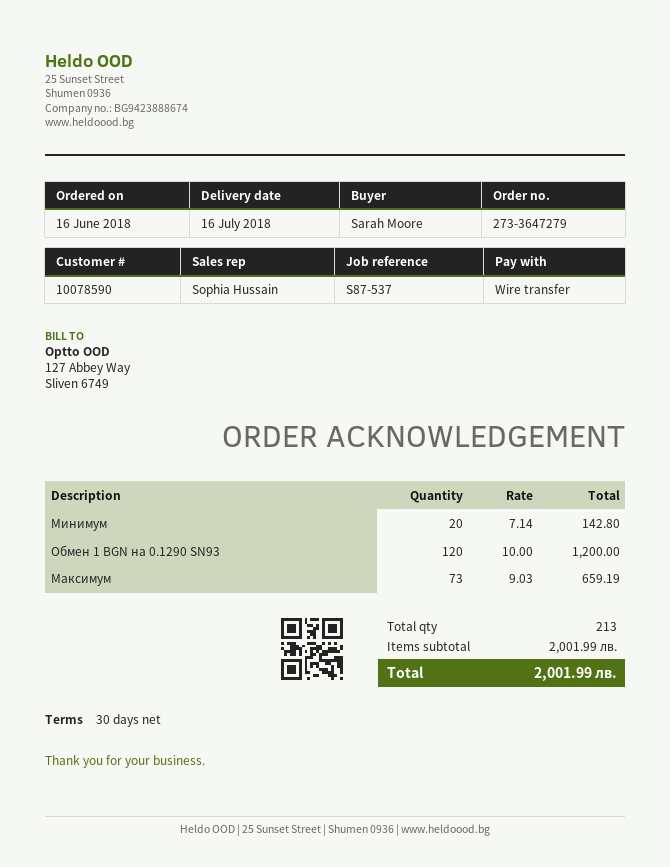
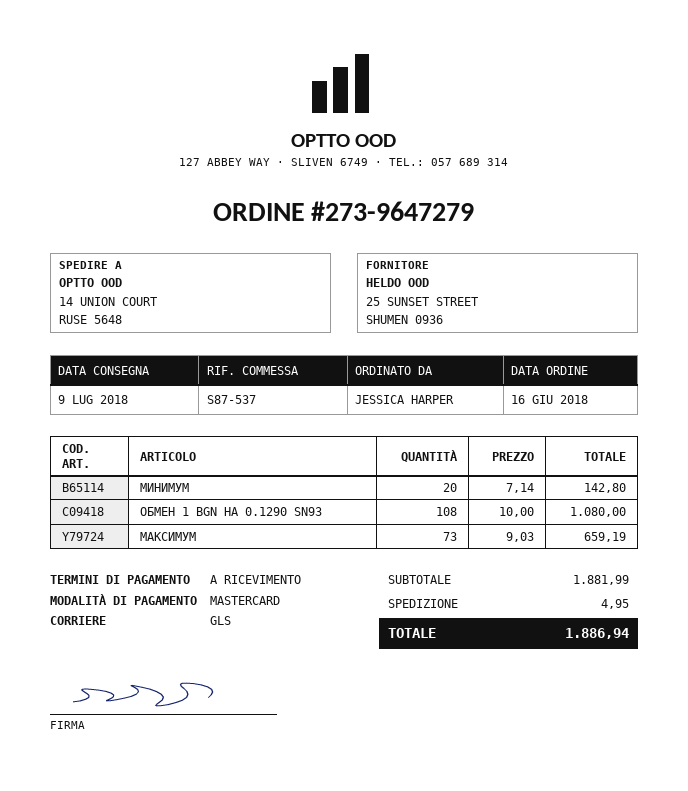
order number: 273-3647279 -> 273-9647279
delivery date: 2018-07-16 -> 2018-07-09
payment terms: 30 days -> on receipt
ordered by: Sarah Moore -> JESSICA HARPER
payment method: bank transfer -> Mastercard
Обмен 1 BGN на 0.1290 SN93: 120 x 10.00 = 1200.00 -> 108 x 10.00 = 1080.00
subtotal: 2001.99 -> 1881.99
shipping: none -> 4.95
total: 2001.99 -> 1886.94

